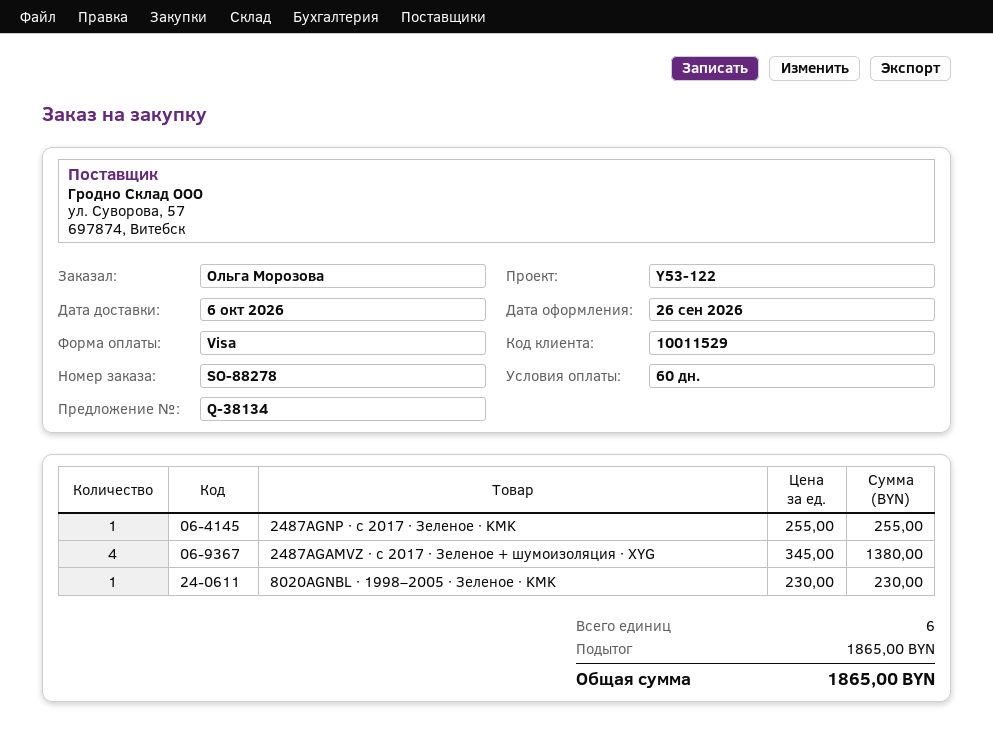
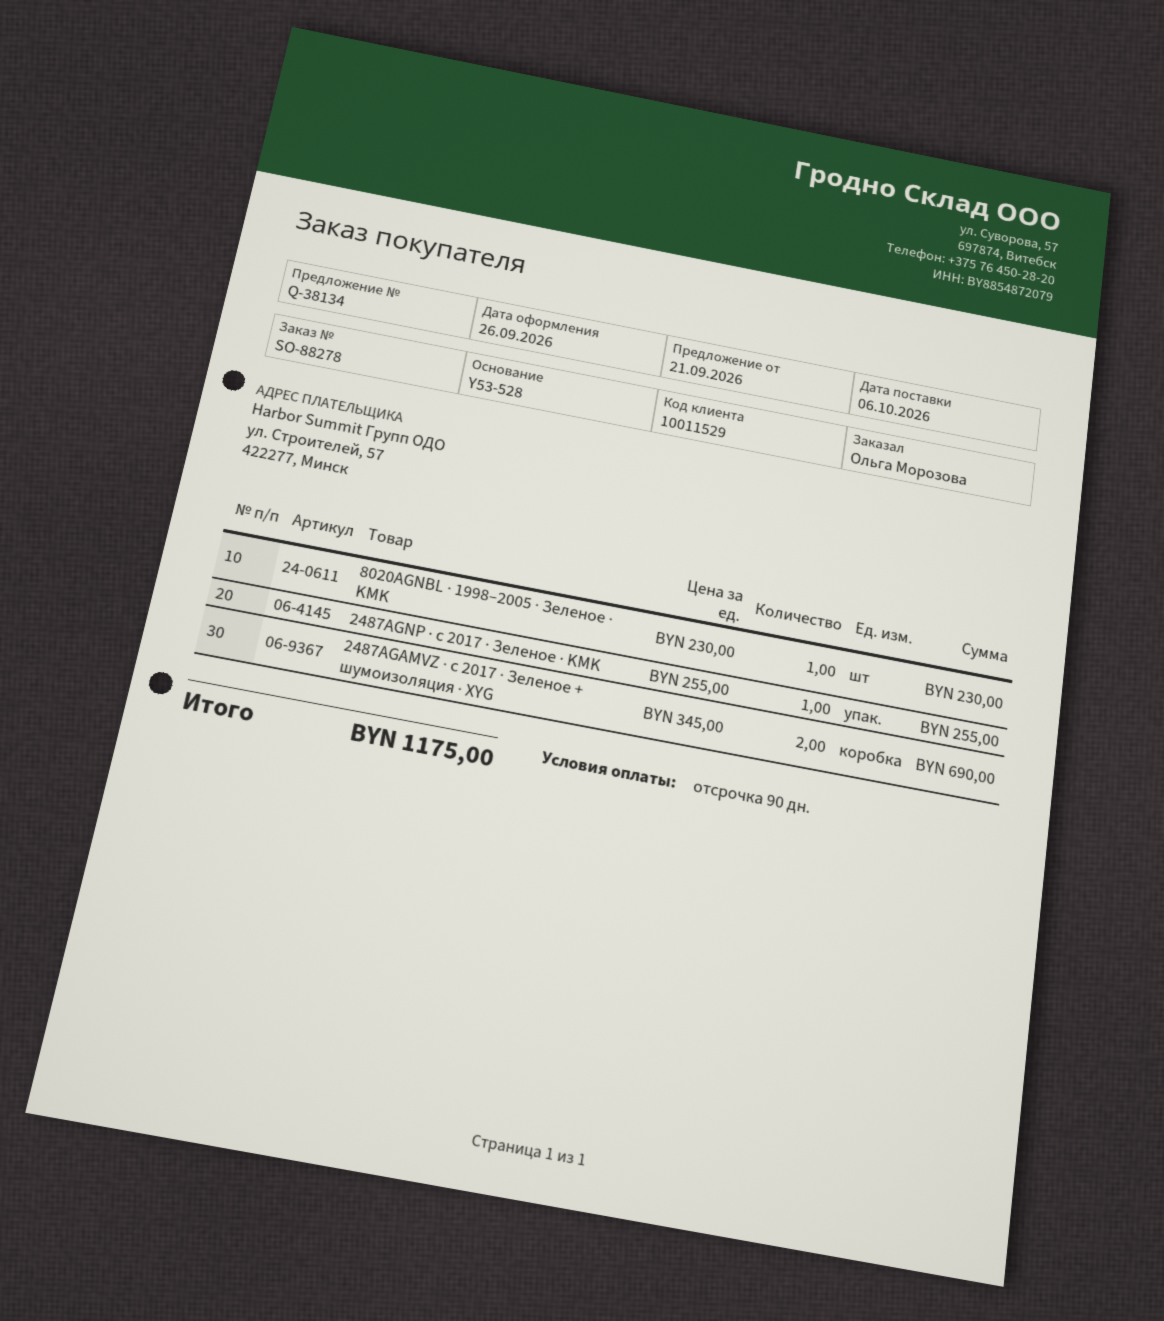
payment terms: 60 days -> 90 days
reference: Y53-122 -> Y53-528
2487AGAMVZ · с 2017 · Зеленое + шумоизоляция · XYG: 4 x 345.00 = 1380.00 -> 2 x 345.00 = 690.00
total: 1865.00 -> 1175.00

